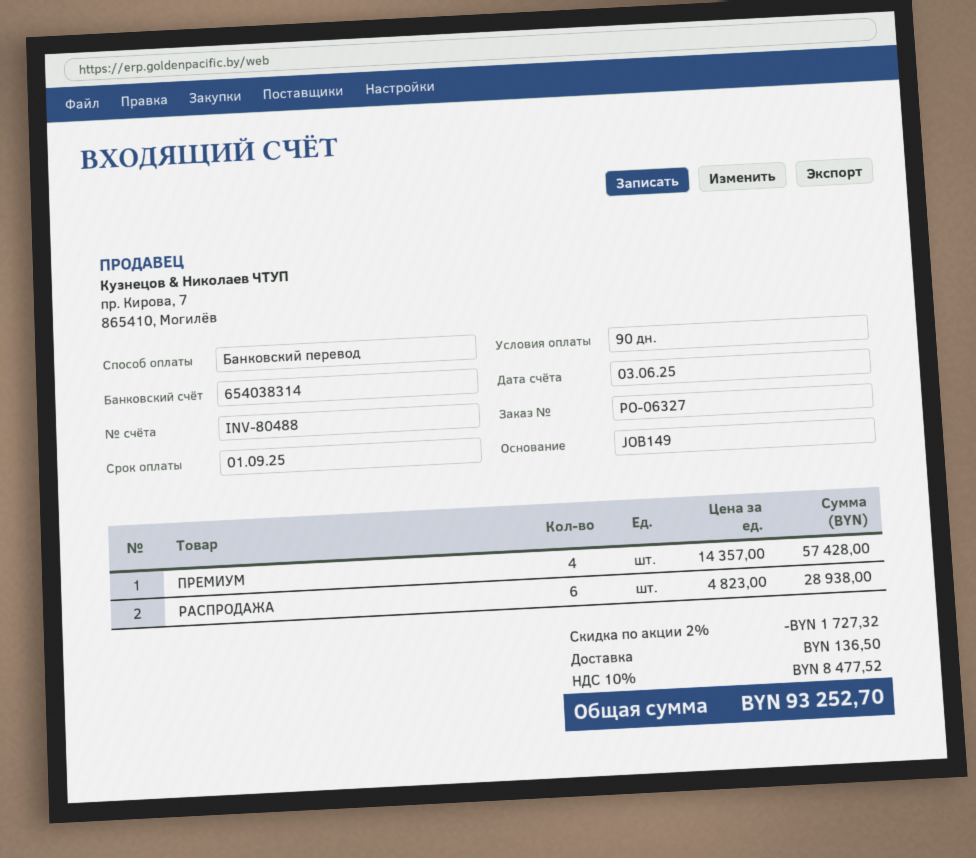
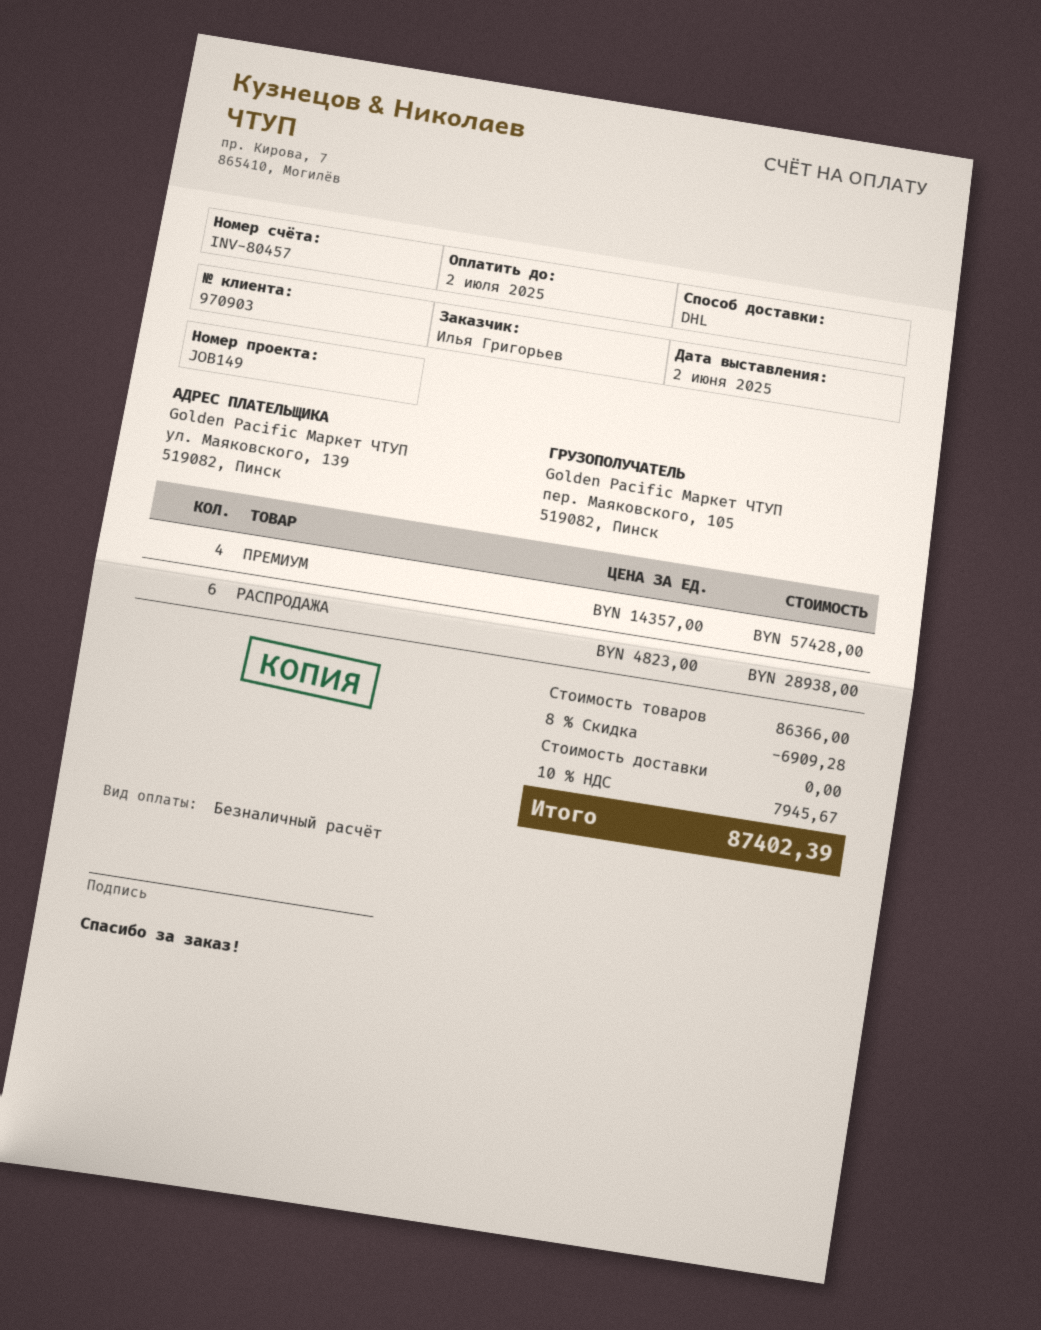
invoice number: INV-80488 -> INV-80457
invoice date: 2025-06-03 -> 2025-06-02
due date: 2025-09-01 -> 2025-07-02
discount: 2% = 1727.32 -> 8% = 6909.28
shipping: 136.50 -> 0.00
tax: 10% = 8477.52 -> 10% = 7945.67
total: 93252.70 -> 87402.39

